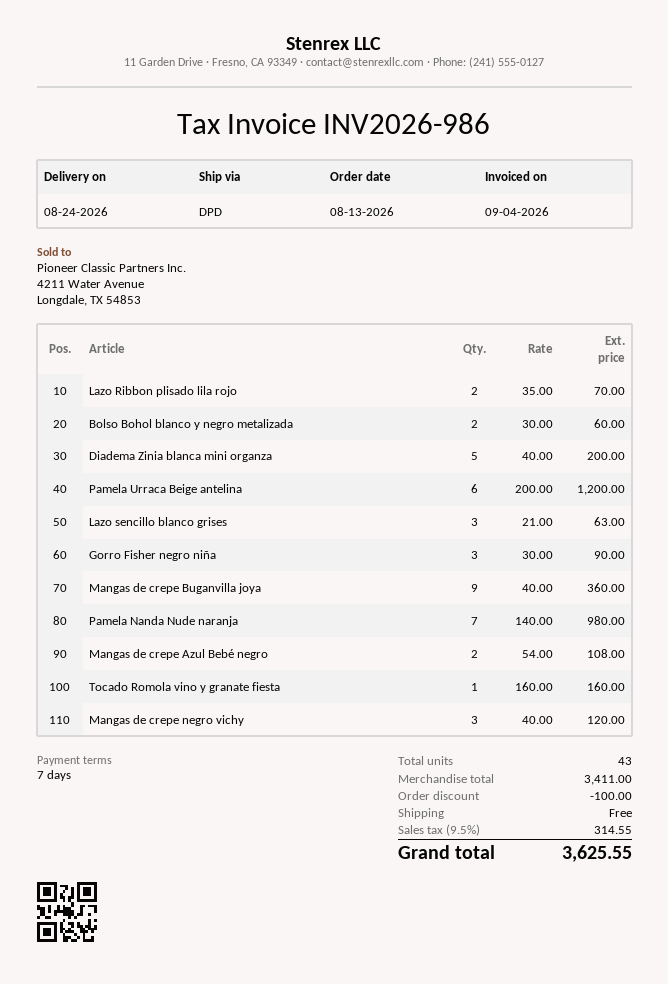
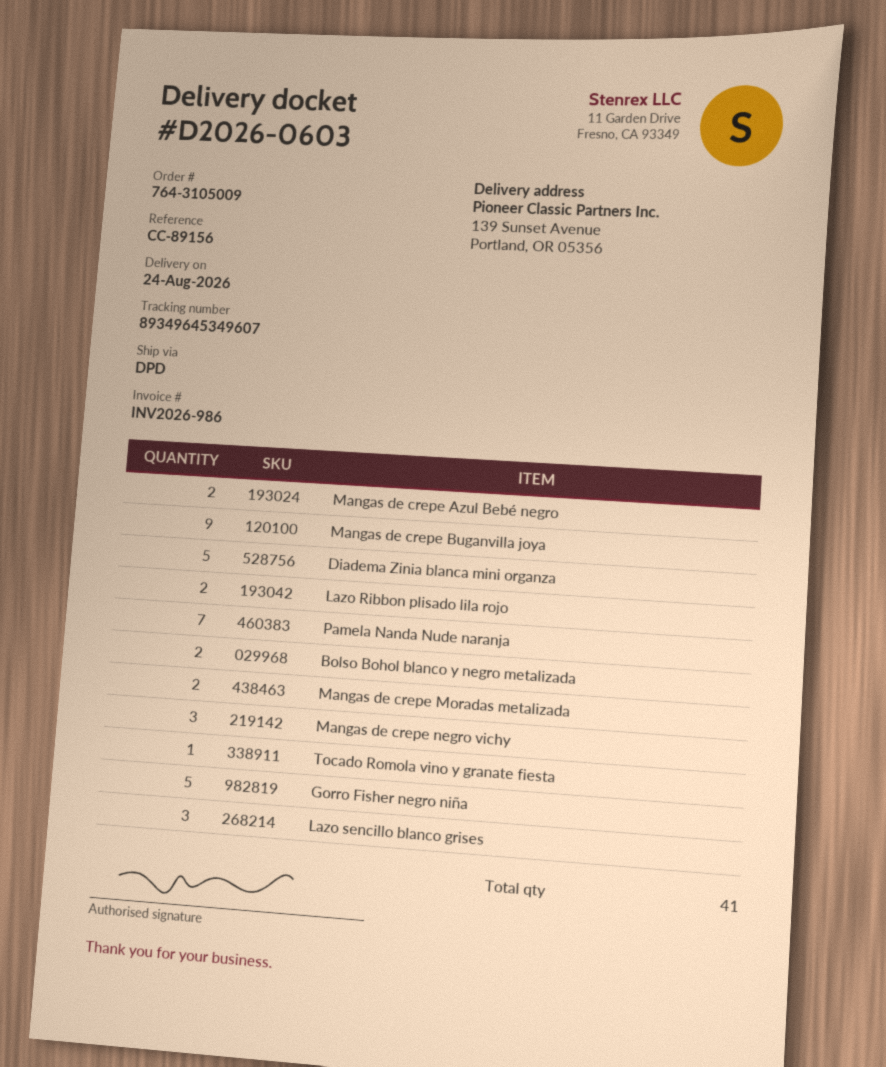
Pamela Urraca Beige antelina: 6 -> none
Gorro Fisher negro niña: 3 -> 5
Mangas de crepe Moradas metalizada: none -> 2
total quantity: 43 -> 41

